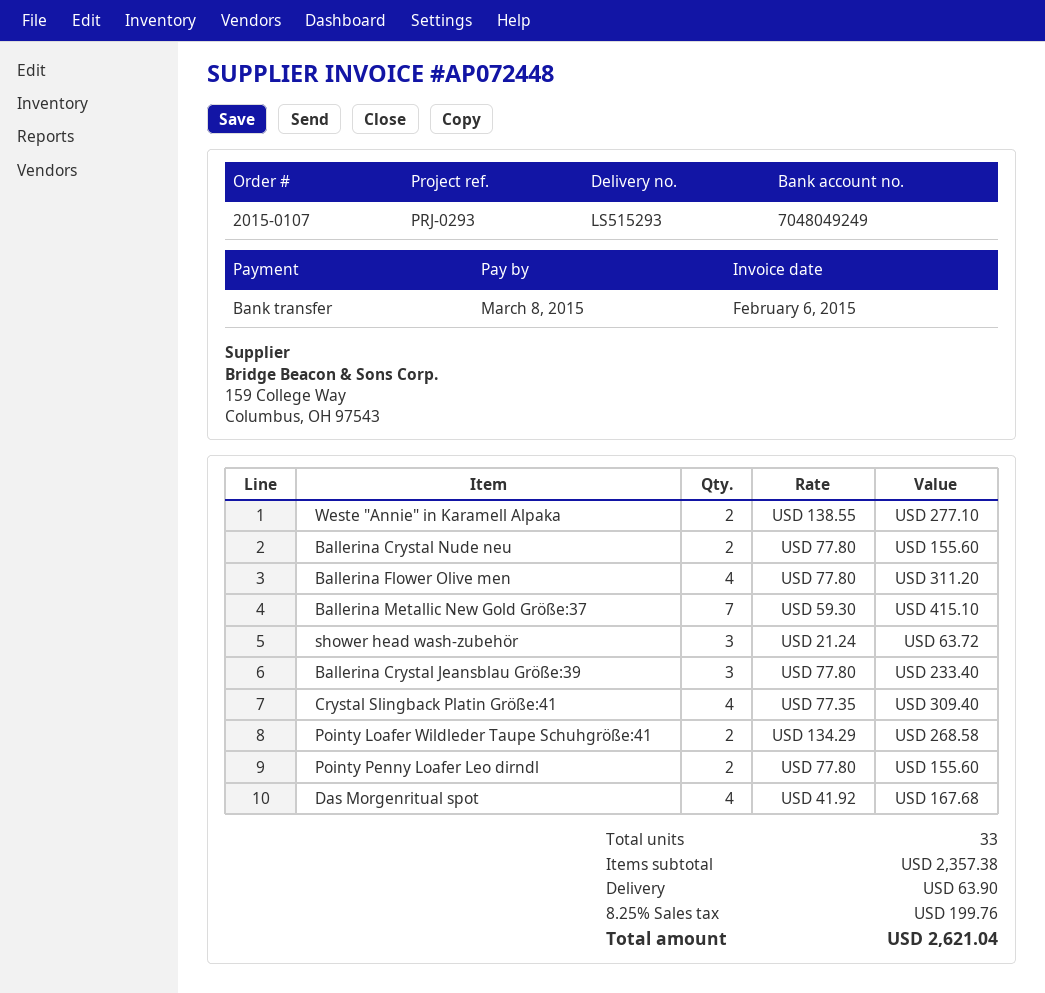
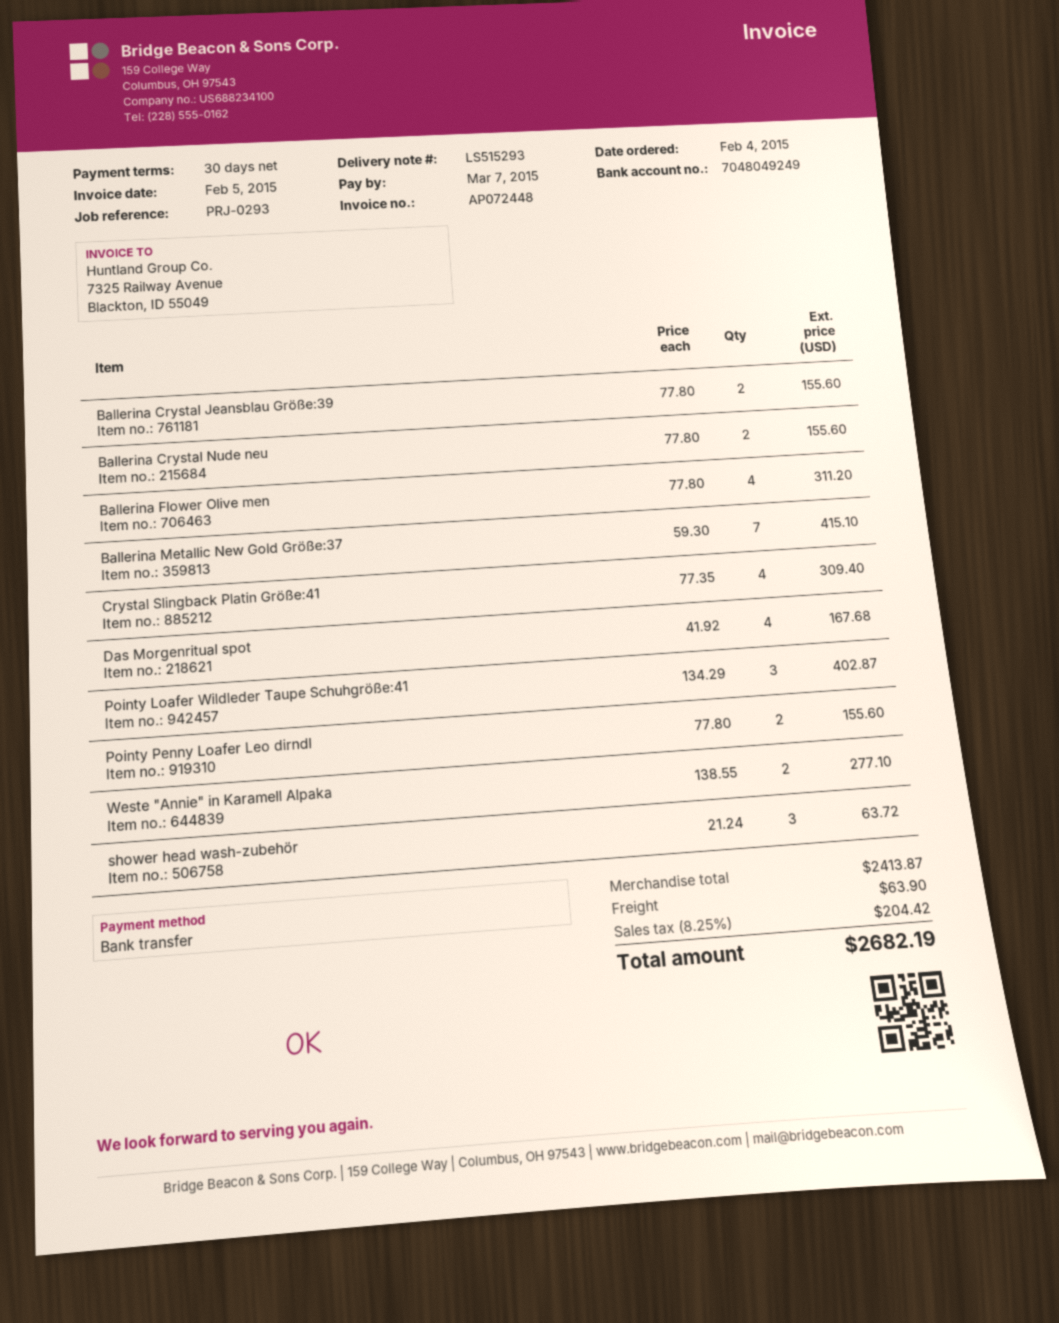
invoice date: 2015-02-06 -> 2015-02-05
due date: 2015-03-08 -> 2015-03-07
Ballerina Crystal Jeansblau Größe:39: 3 x 77.80 = 233.40 -> 2 x 77.80 = 155.60
Pointy Loafer Wildleder Taupe Schuhgröße:41: 2 x 134.29 = 268.58 -> 3 x 134.29 = 402.87
subtotal: 2357.38 -> 2413.87
tax: 8.25% = 199.76 -> 8.25% = 204.42
total: 2621.04 -> 2682.19

